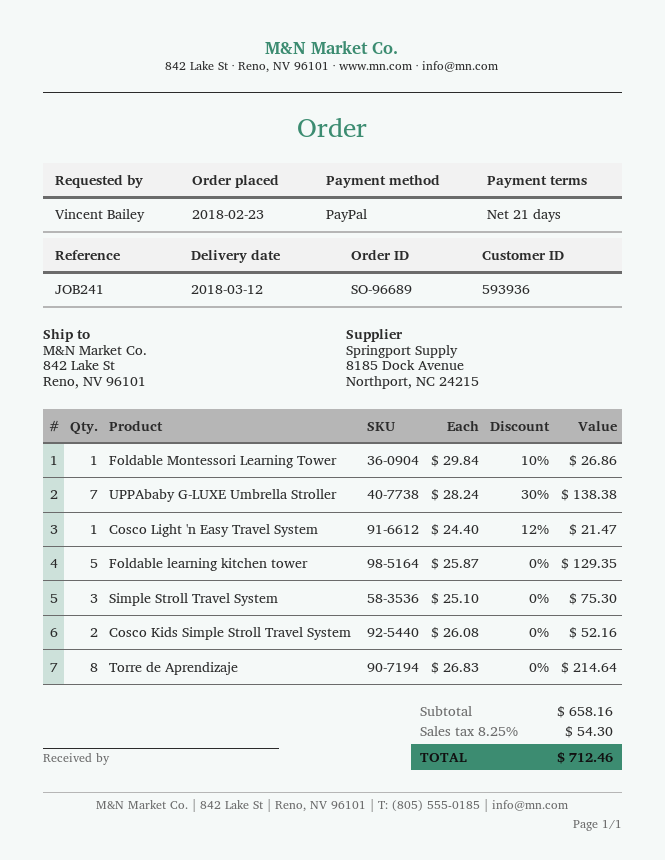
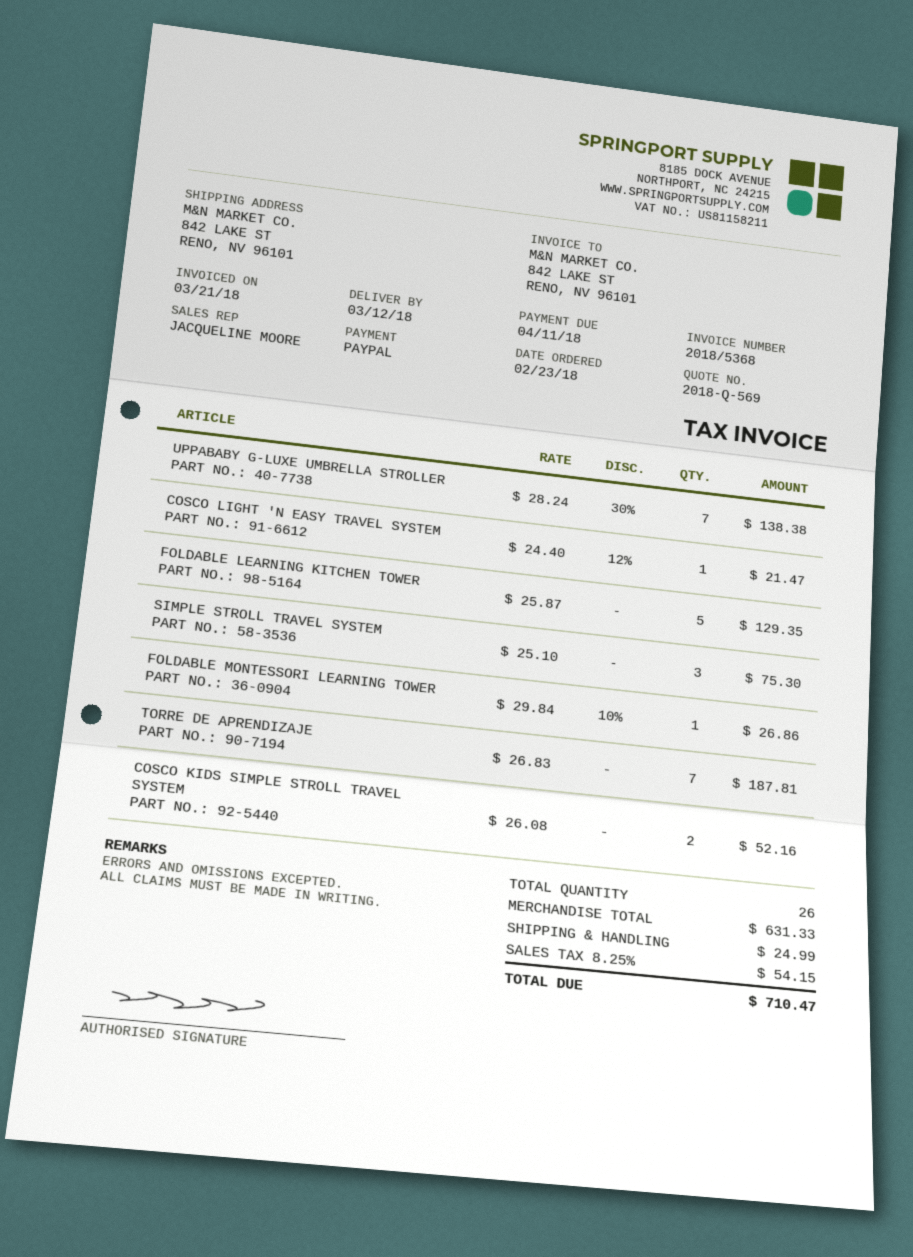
Torre de Aprendizaje: 8 x 26.83 = 214.64 -> 7 x 26.83 = 187.81
subtotal: 658.16 -> 631.33
shipping: none -> 24.99
tax: 8.25% = 54.30 -> 8.25% = 54.15
total: 712.46 -> 710.47

